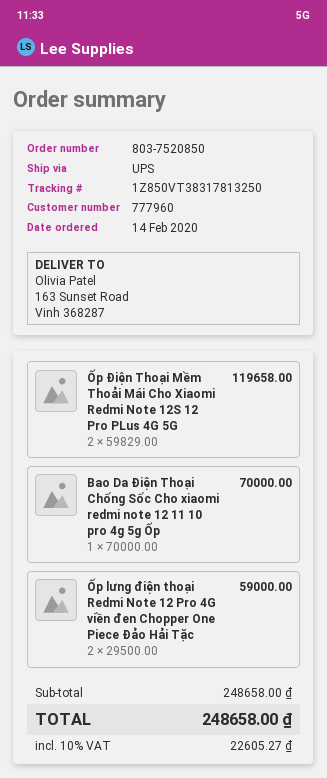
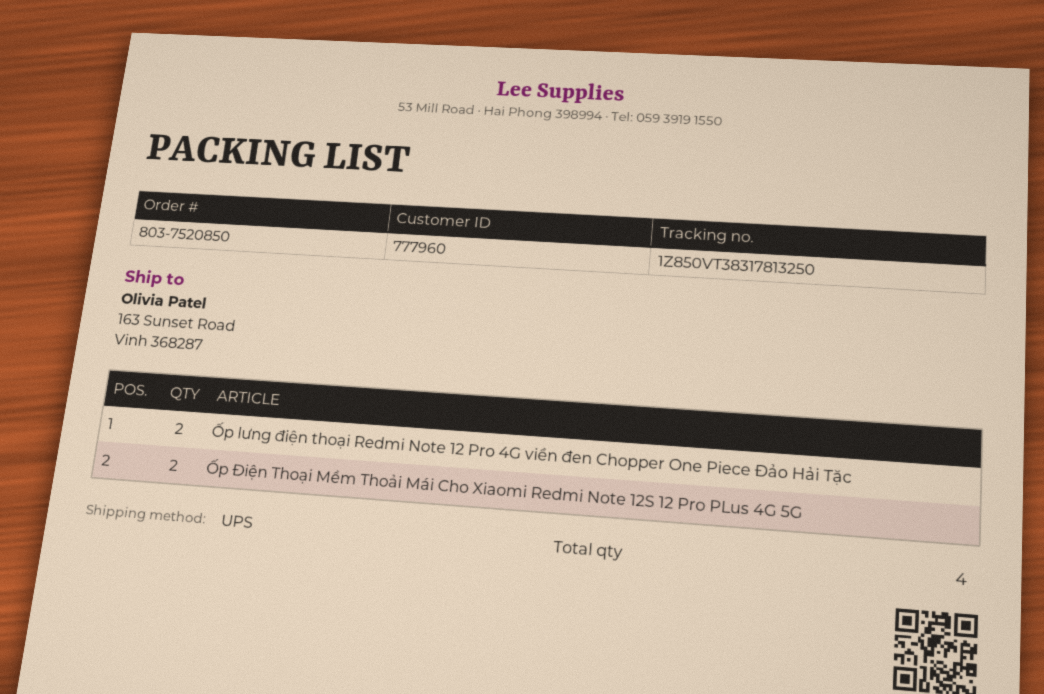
Bao Da Điện Thoại Chống Sốc Cho xiaomi redmi note 12 11 10 pro 4g 5g Ốp: 1 -> none

